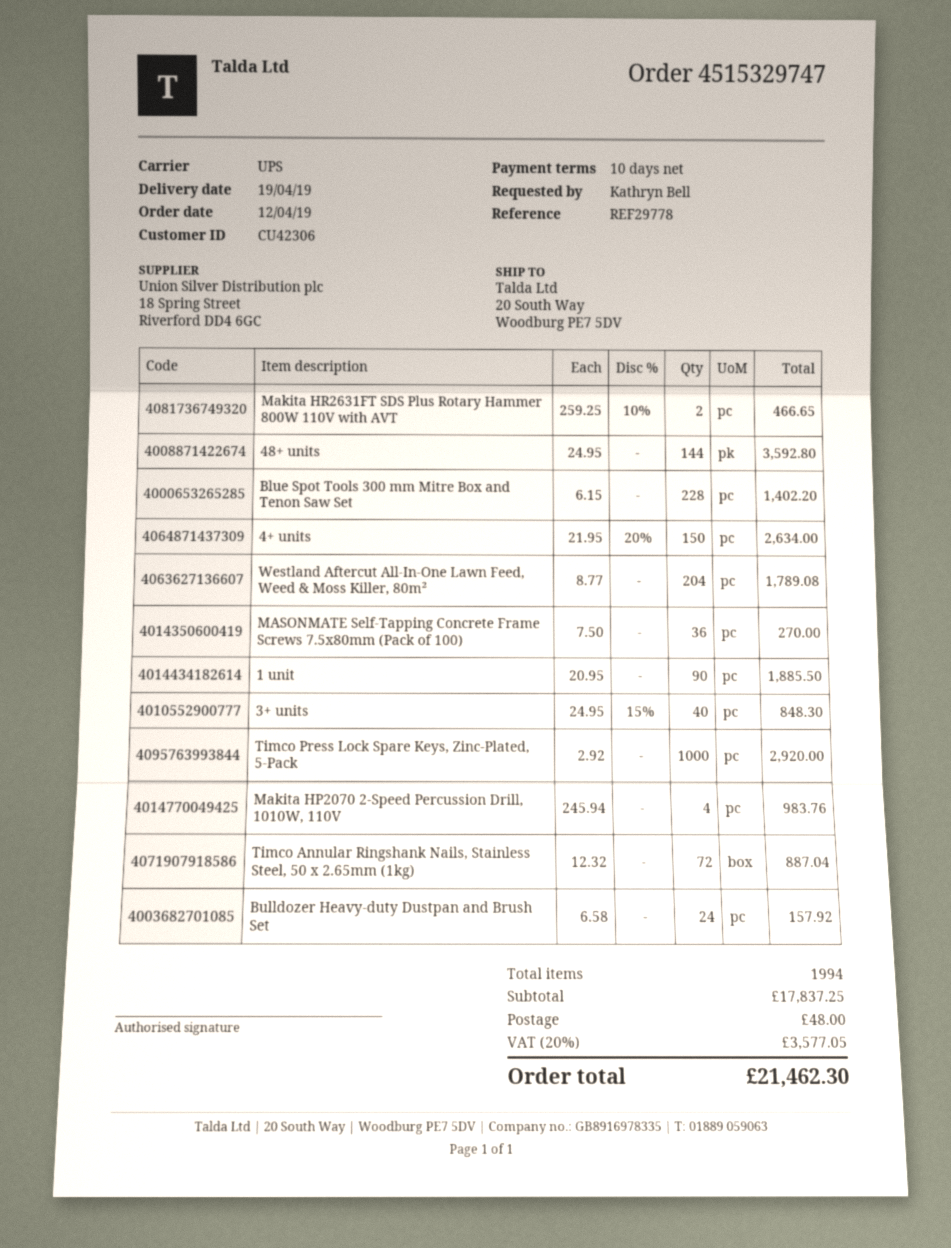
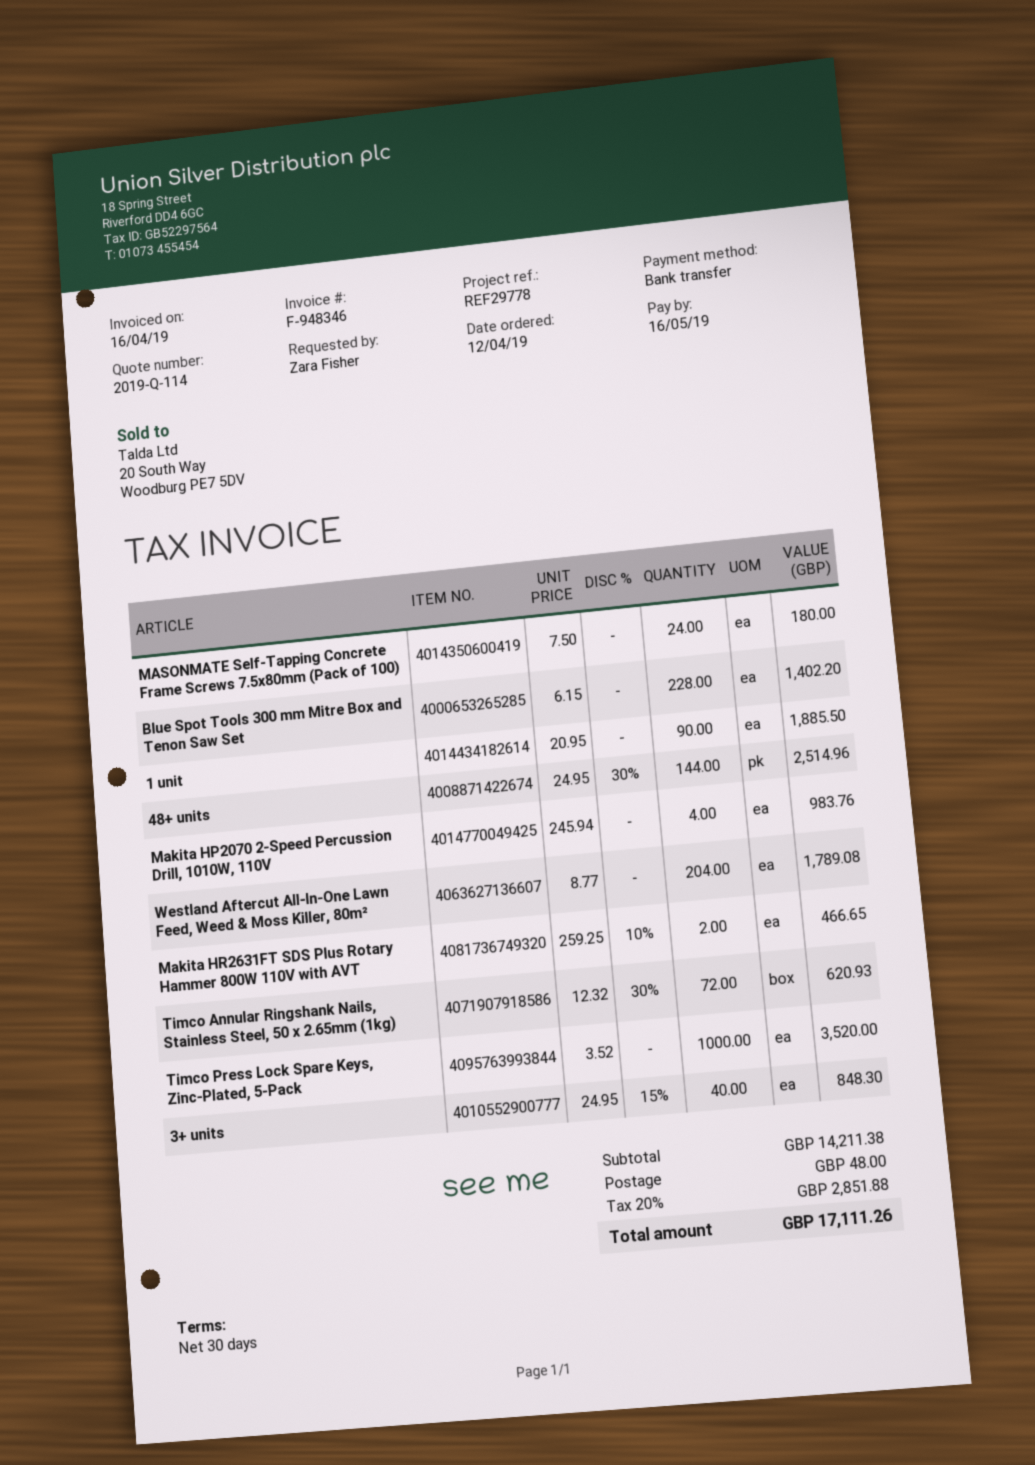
payment terms: 10 days -> 30 days
ordered by: Kathryn Bell -> Zara Fisher
48+ units: 144 x 24.95 = 3592.80 -> 144 x 24.95 - 30% = 2514.96
4+ units: 150 x 21.95 - 20% = 2634.00 -> none
MASONMATE Self-Tapping Concrete Frame Screws 7.5x80mm (Pack of 100): 36 x 7.50 = 270.00 -> 24 x 7.50 = 180.00
Timco Press Lock Spare Keys, Zinc-Plated, 5-Pack: 1000 x 2.92 = 2920.00 -> 1000 x 3.52 = 3520.00
Timco Annular Ringshank Nails, Stainless Steel, 50 x 2.65mm (1kg): 72 x 12.32 = 887.04 -> 72 x 12.32 - 30% = 620.93
Bulldozer Heavy-duty Dustpan and Brush Set: 24 x 6.58 = 157.92 -> none
subtotal: 17837.25 -> 14211.38
tax: 20% = 3577.05 -> 20% = 2851.88
total: 21462.30 -> 17111.26

